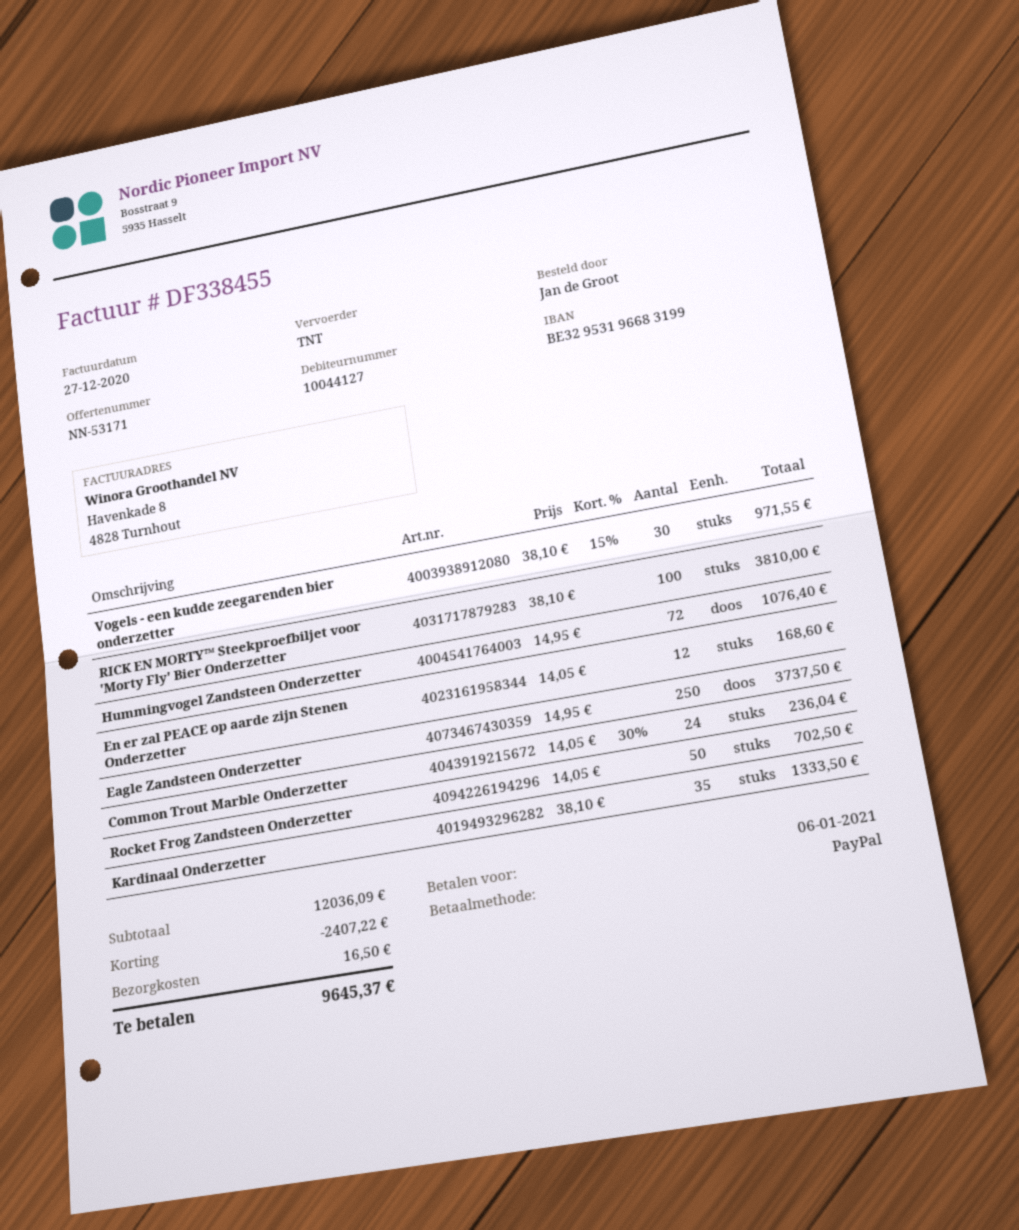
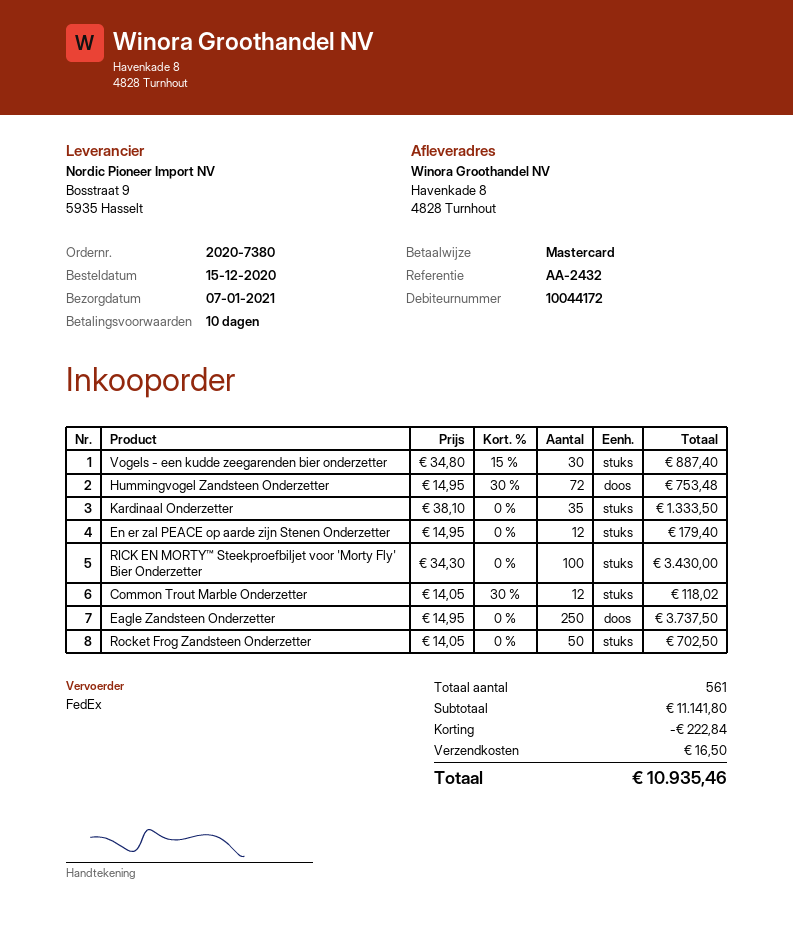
customer number: 10044127 -> 10044172
payment method: PayPal -> Mastercard
shipping method: TNT -> FedEx
Vogels - een kudde zeegarenden bier onderzetter: 30 x 38.10 - 15% = 971.55 -> 30 x 34.80 - 15% = 887.40
RICK EN MORTY™ Steekproefbiljet voor 'Morty Fly' Bier Onderzetter: 100 x 38.10 = 3810.00 -> 100 x 34.30 = 3430.00
Hummingvogel Zandsteen Onderzetter: 72 x 14.95 = 1076.40 -> 72 x 14.95 - 30% = 753.48
En er zal PEACE op aarde zijn Stenen Onderzetter: 12 x 14.05 = 168.60 -> 12 x 14.95 = 179.40
Common Trout Marble Onderzetter: 24 x 14.05 - 30% = 236.04 -> 12 x 14.05 - 30% = 118.02
subtotal: 12036.09 -> 11141.80
discount: 2407.22 -> 222.84
total: 9645.37 -> 10935.46

